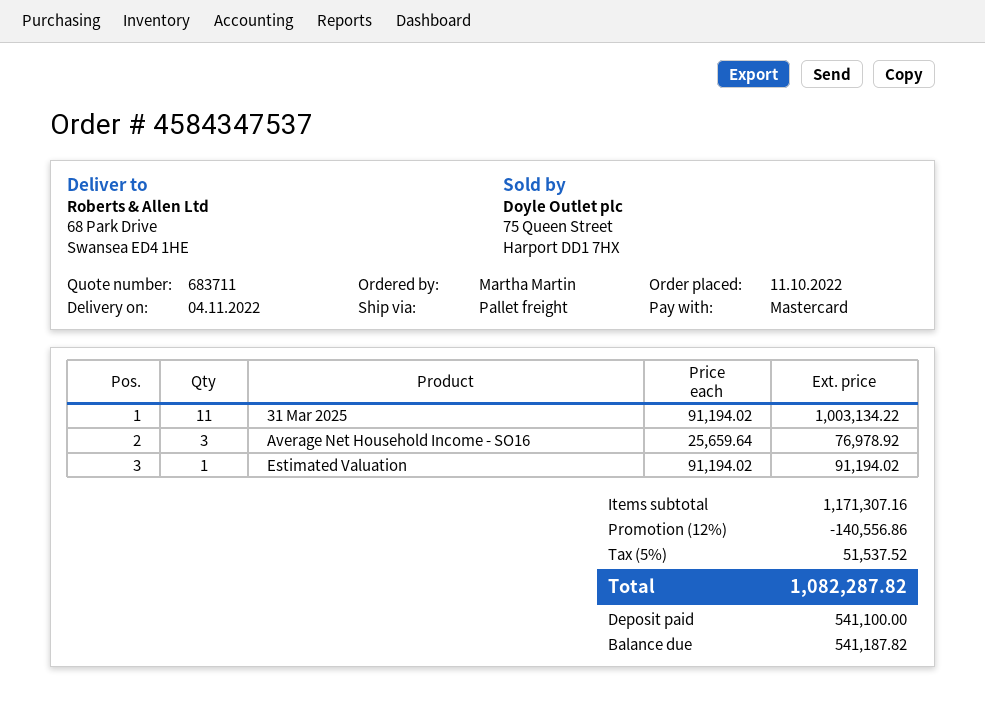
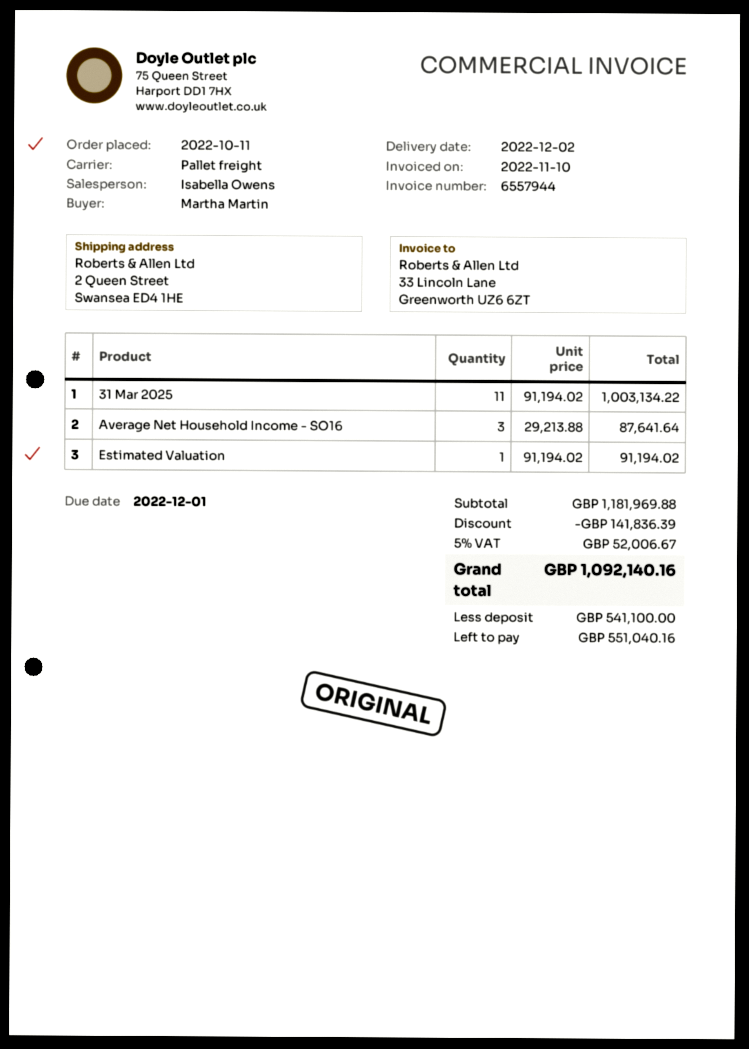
delivery date: 2022-11-04 -> 2022-12-02
ship to: 68 Park Drive, Swansea ED4 1HE -> 2 Queen Street, Swansea ED4 1HE
Average Net Household Income - SO16: 3 x 25659.64 = 76978.92 -> 3 x 29213.88 = 87641.64
subtotal: 1171307.16 -> 1181969.88
discount: 140556.86 -> 141836.39
tax: 5% = 51537.52 -> 5% = 52006.67
total: 1082287.82 -> 1092140.16
balance: 541187.82 -> 551040.16

